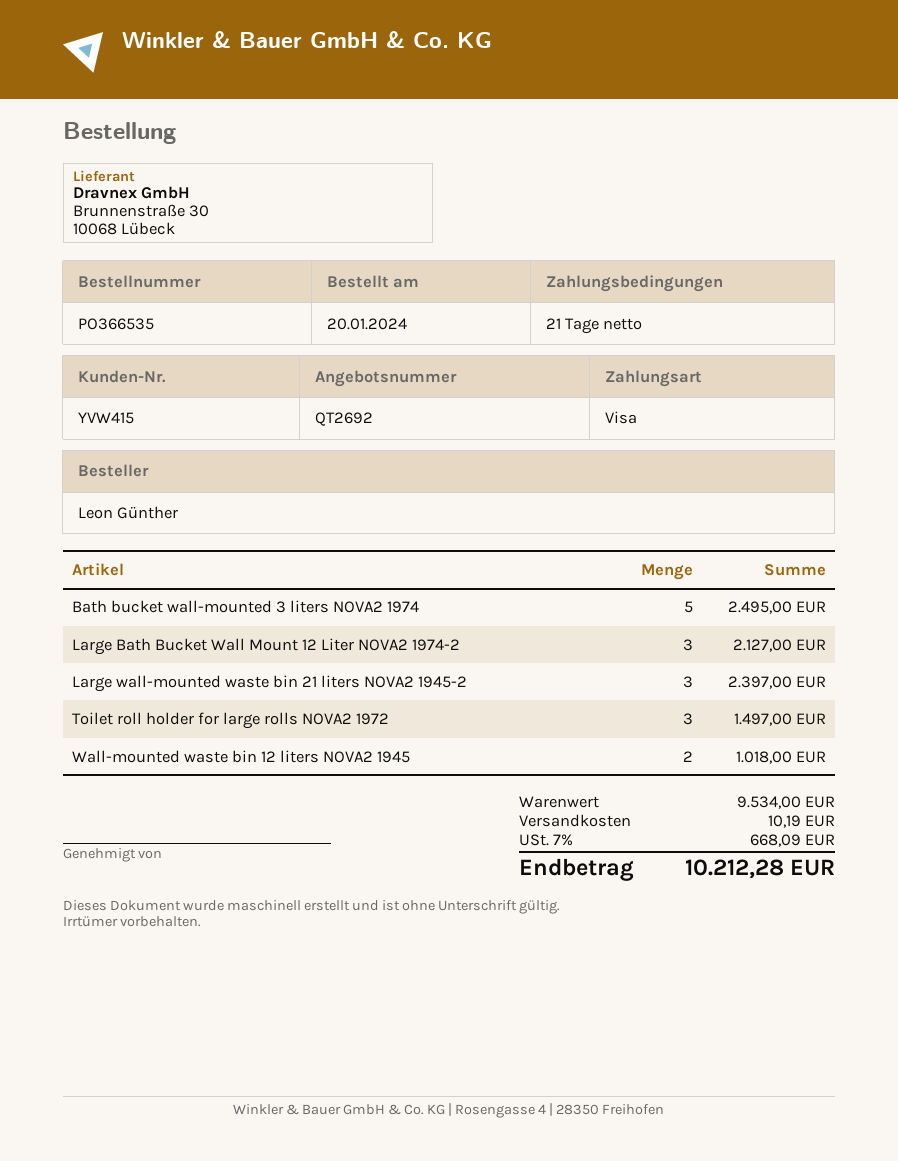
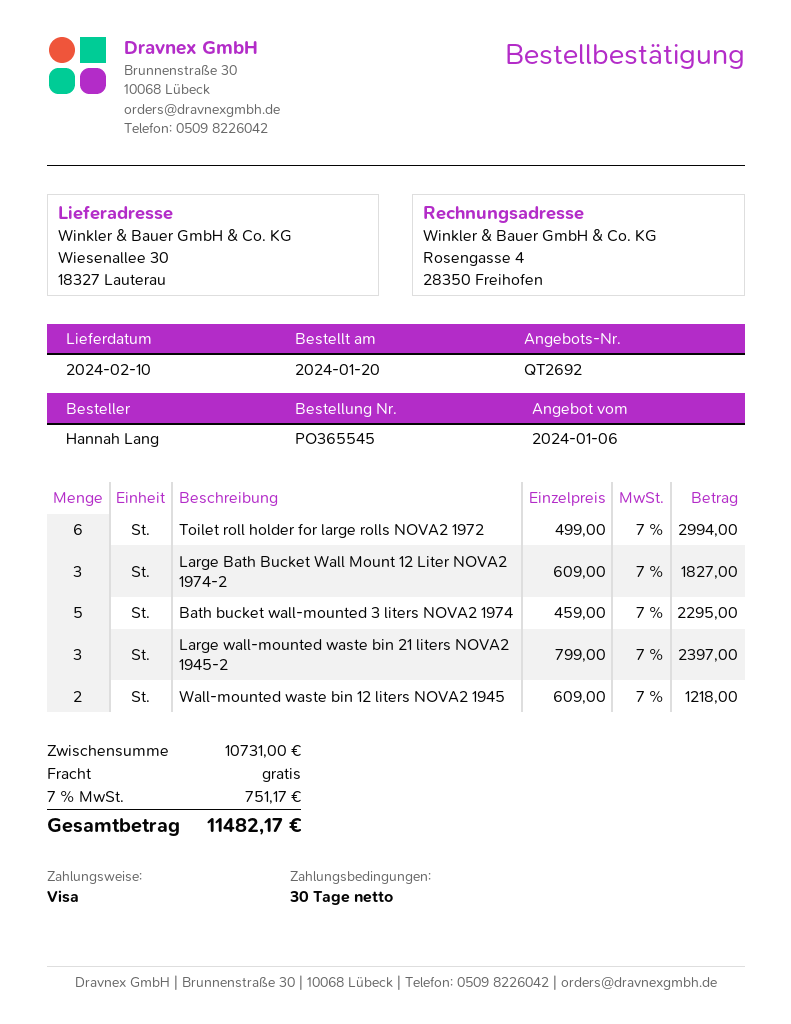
order number: PO366535 -> PO365545
payment terms: 21 days -> 30 days
ordered by: Leon Günther -> Hannah Lang
Bath bucket wall-mounted 3 liters NOVA2 1974: 5 for 2495.00 -> 5 for 2295.00
Large Bath Bucket Wall Mount 12 Liter NOVA2 1974-2: 3 for 2127.00 -> 3 for 1827.00
Toilet roll holder for large rolls NOVA2 1972: 3 for 1497.00 -> 6 for 2994.00
Wall-mounted waste bin 12 liters NOVA2 1945: 2 for 1018.00 -> 2 for 1218.00
subtotal: 9534.00 -> 10731.00
shipping: 10.19 -> 0.00
tax: 7% = 668.09 -> 7% = 751.17
total: 10212.28 -> 11482.17

